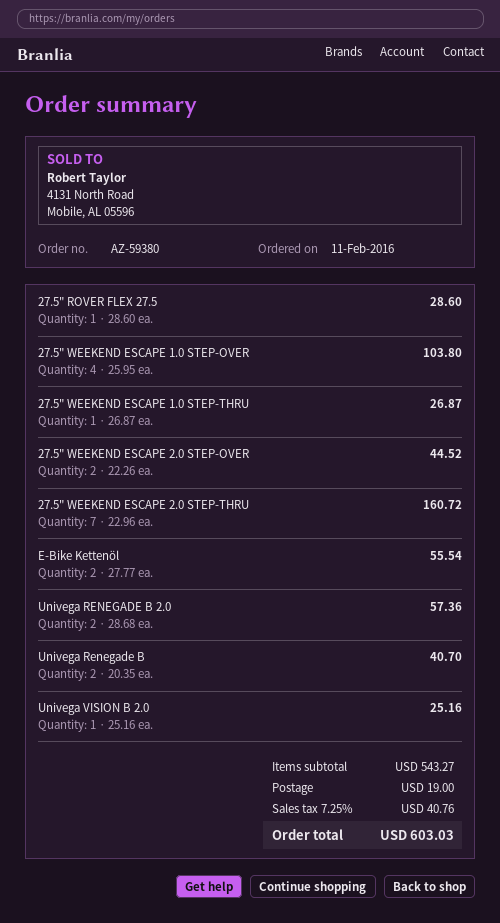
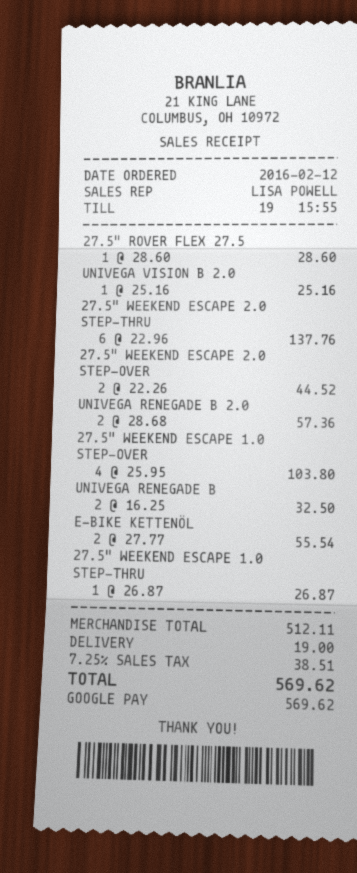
order date: 2016-02-11 -> 2016-02-12
27.5" WEEKEND ESCAPE 2.0 STEP-THRU: 7 x 22.96 = 160.72 -> 6 x 22.96 = 137.76
Univega Renegade B: 2 x 20.35 = 40.70 -> 2 x 16.25 = 32.50
subtotal: 543.27 -> 512.11
tax: 7.25% = 40.76 -> 7.25% = 38.51
total: 603.03 -> 569.62

